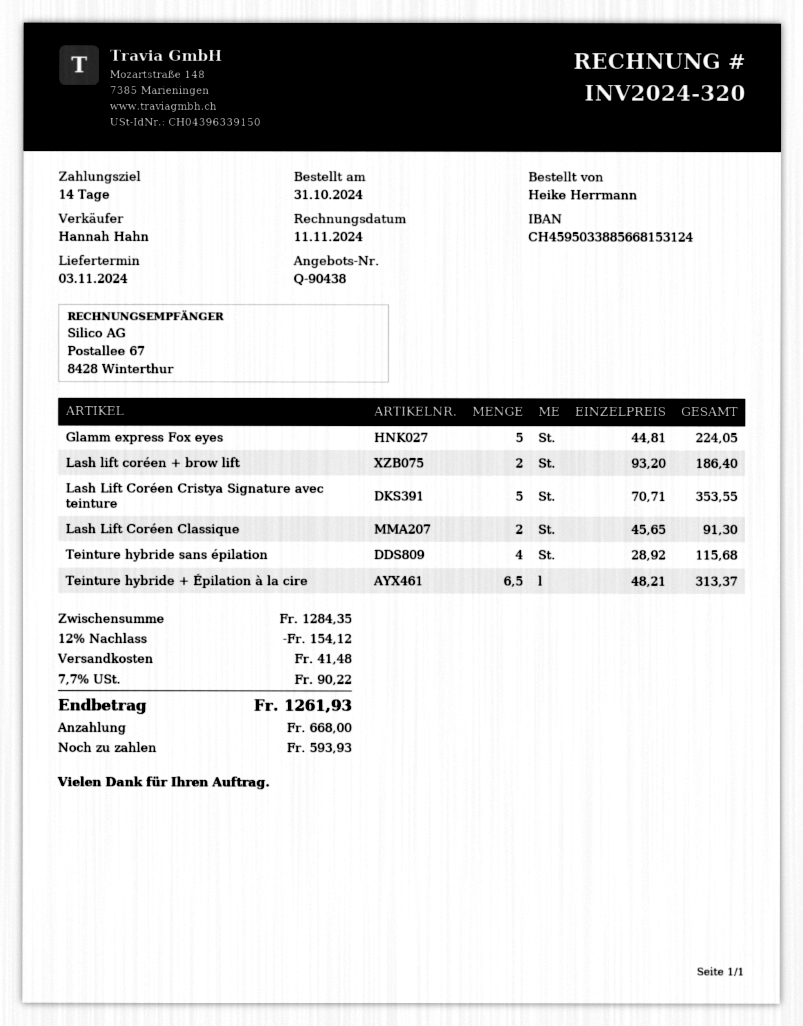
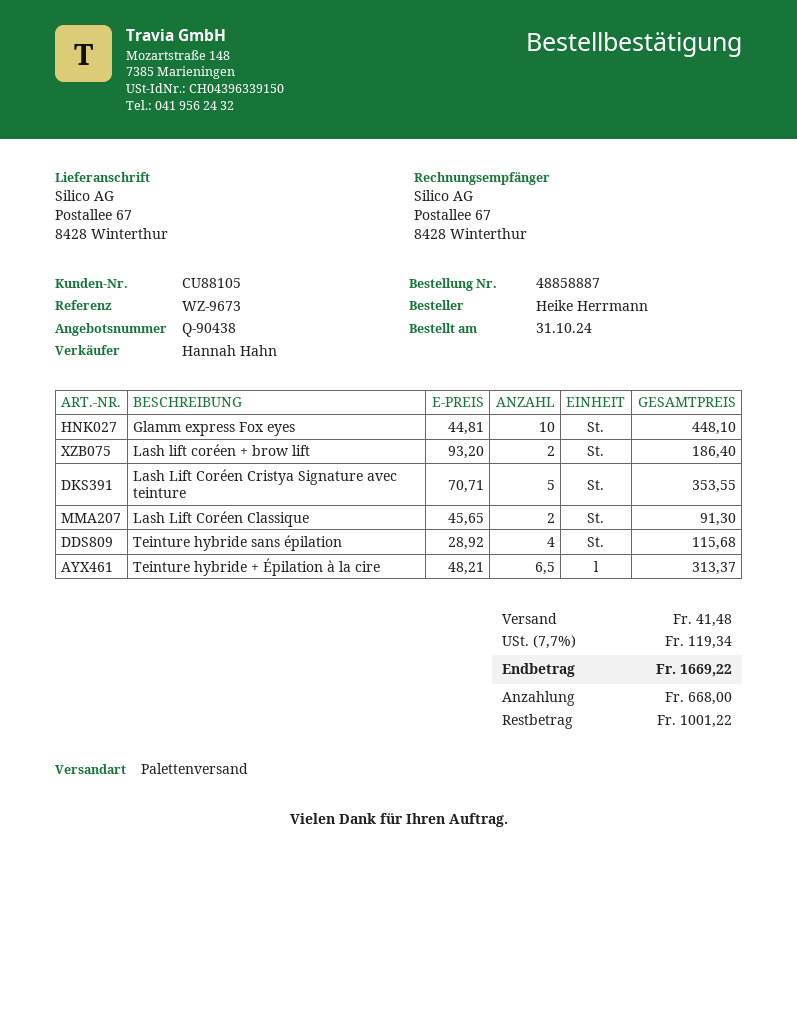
Glamm express Fox eyes: 5 x 44.81 = 224.05 -> 10 x 44.81 = 448.10
discount: 12% = 154.12 -> none
tax: 7.7% = 90.22 -> 7.7% = 119.34
total: 1261.93 -> 1669.22
balance: 593.93 -> 1001.22

